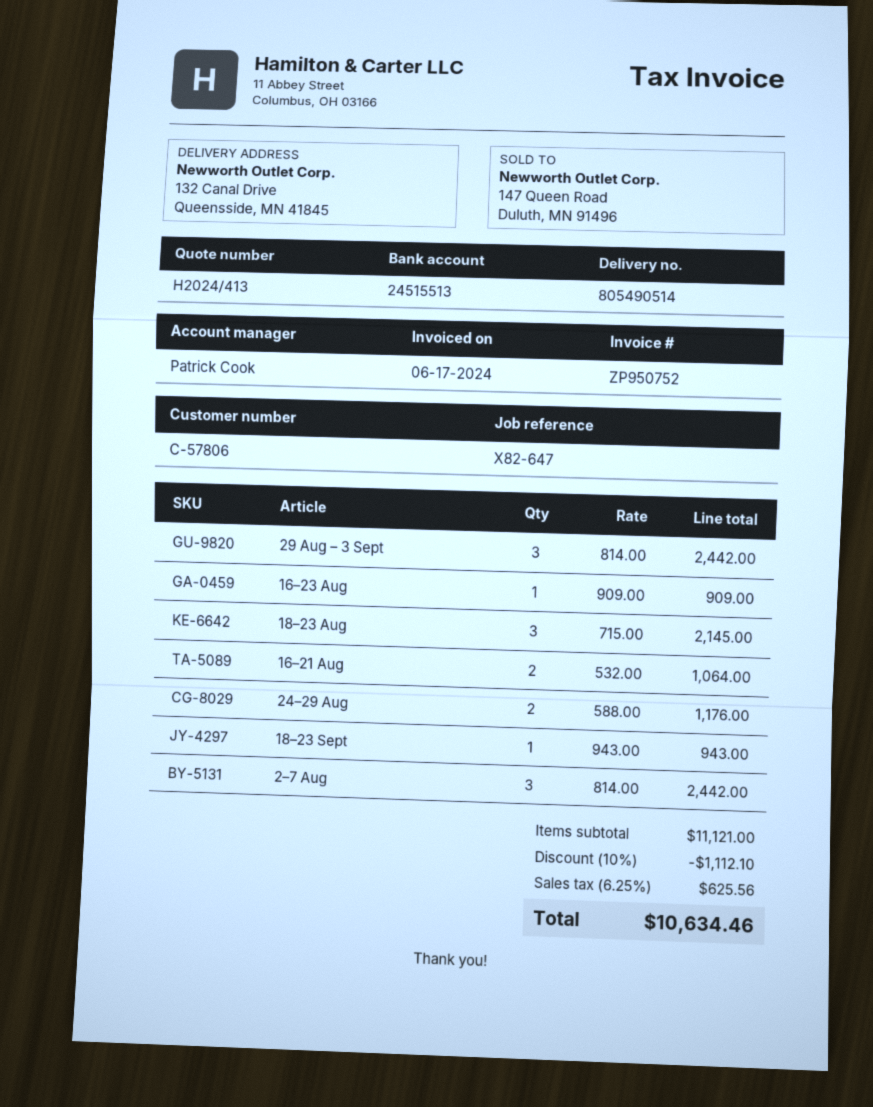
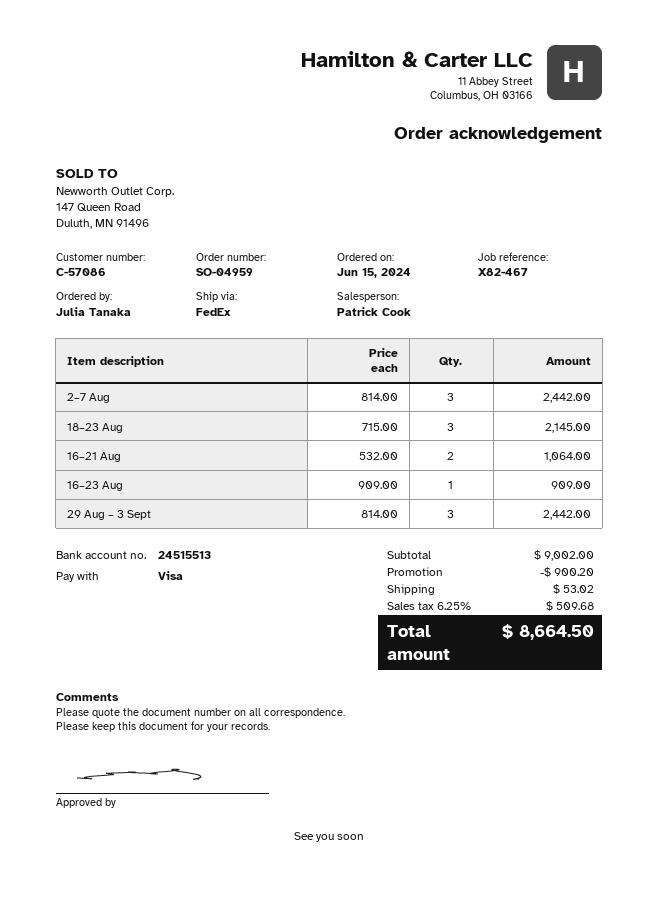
customer number: C-57806 -> C-57086
reference: X82-647 -> X82-467
24–29 Aug: 2 x 588.00 = 1176.00 -> none
18–23 Sept: 1 x 943.00 = 943.00 -> none
subtotal: 11121.00 -> 9002.00
discount: 1112.10 -> 900.20
shipping: none -> 53.02
tax: 6.25% = 625.56 -> 6.25% = 509.68
total: 10634.46 -> 8664.50

